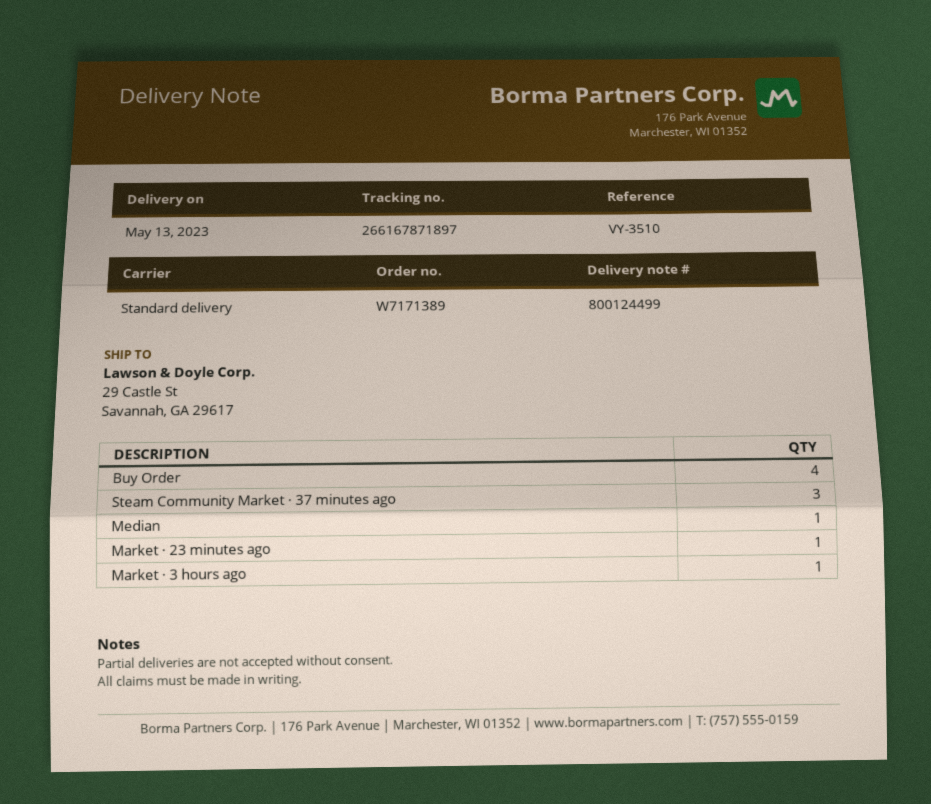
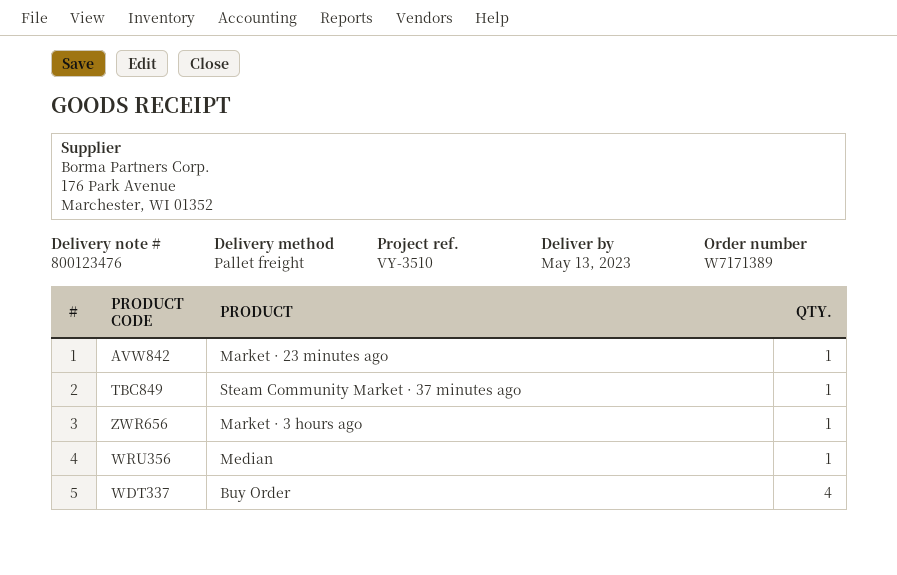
delivery note number: 800124499 -> 800123476
shipping method: standard -> pallet freight
Steam Community Market · 37 minutes ago: 3 -> 1

